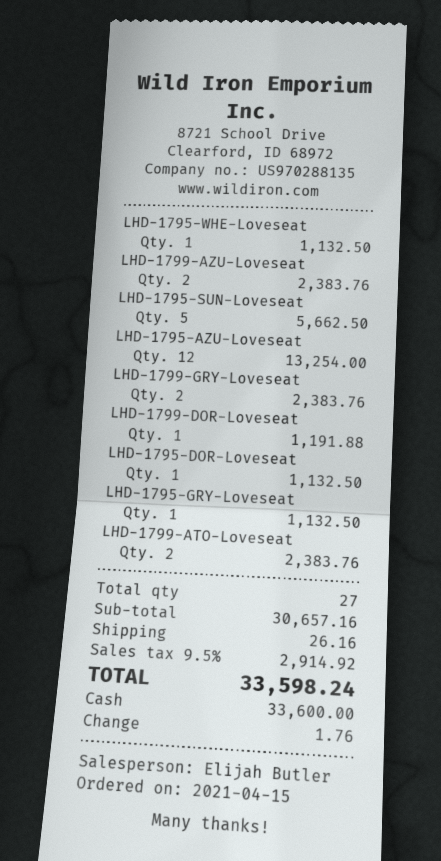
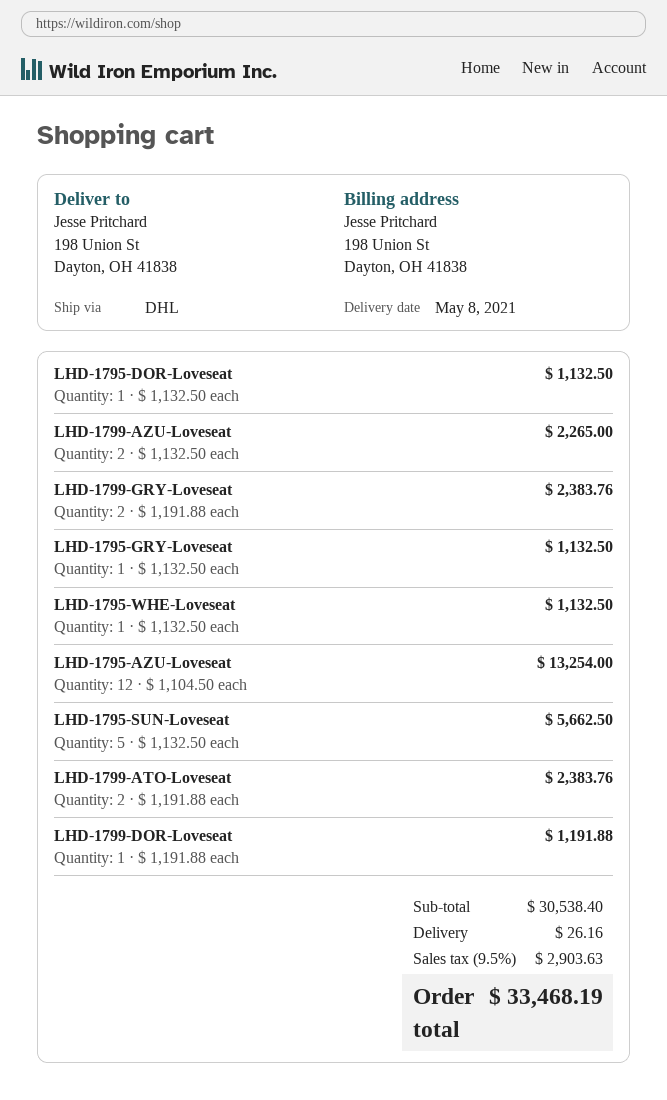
LHD-1799-AZU-Loveseat: 2 for 2383.76 -> 2 for 2265.00
subtotal: 30657.16 -> 30538.40
tax: 9.5% = 2914.92 -> 9.5% = 2903.63
total: 33598.24 -> 33468.19

